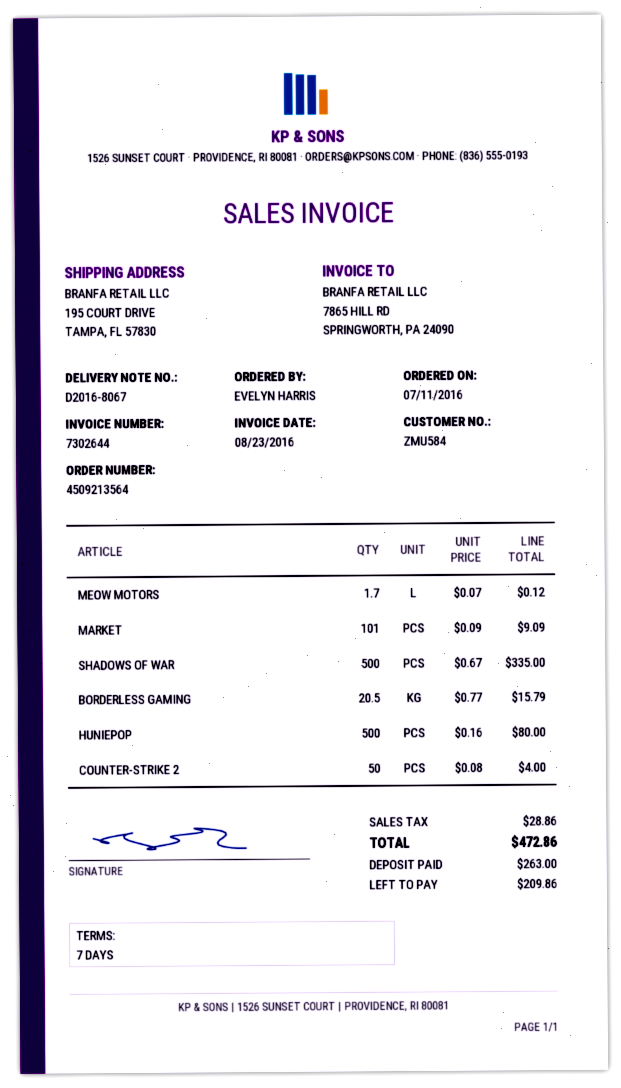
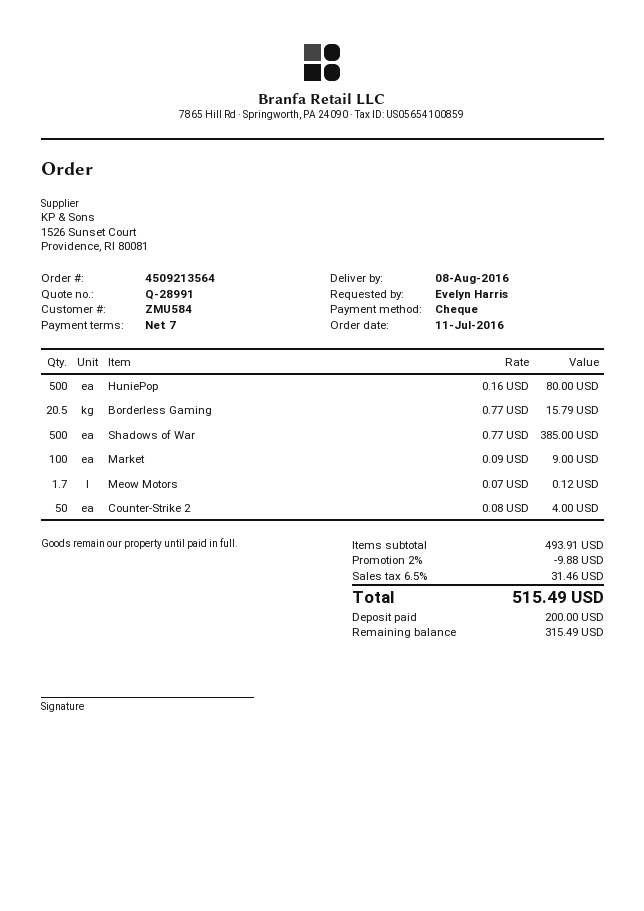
MARKET: 101 x 0.09 = 9.09 -> 100 x 0.09 = 9.00
SHADOWS OF WAR: 500 x 0.67 = 335.00 -> 500 x 0.77 = 385.00
discount: none -> 2% = 9.88
tax: 28.86 -> 31.46
total: 472.86 -> 515.49
deposit: 263.00 -> 200.00
balance: 209.86 -> 315.49

